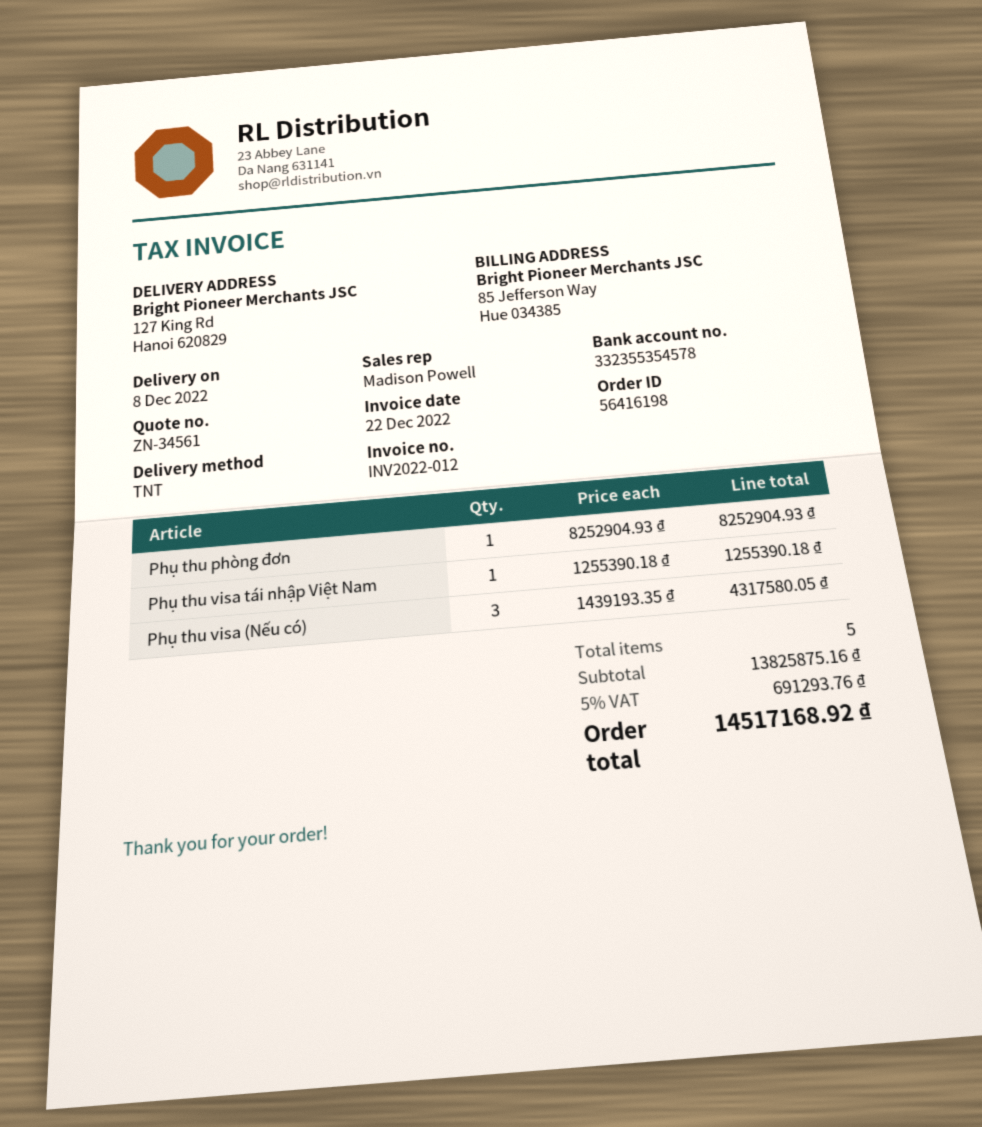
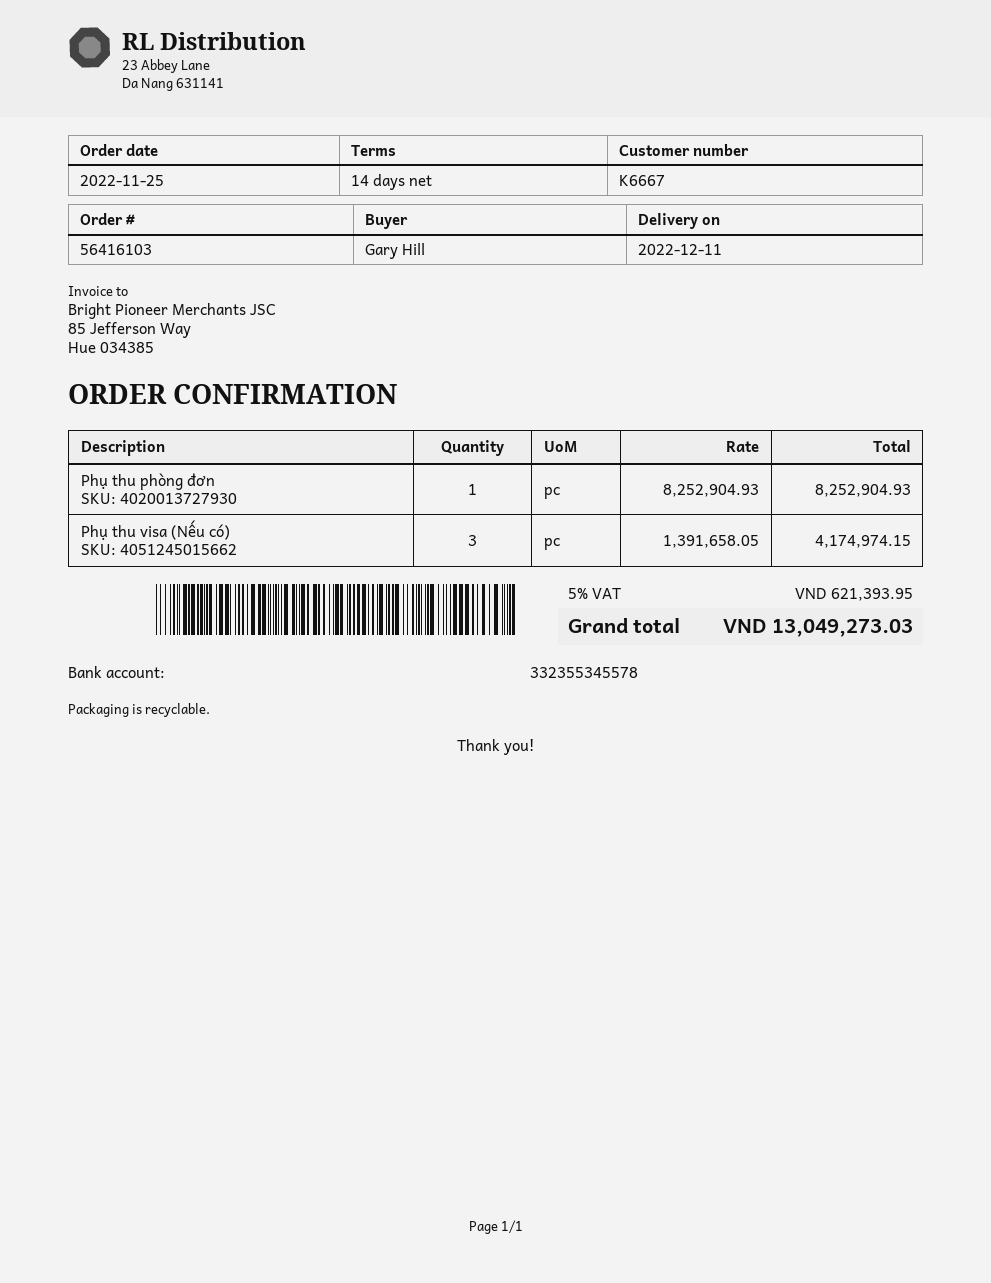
order number: 56416198 -> 56416103
delivery date: 2022-12-08 -> 2022-12-11
bank account: 332355354578 -> 332355345578
Phụ thu visa tái nhập Việt Nam: 1 x 1255390.18 = 1255390.18 -> none
Phụ thu visa (Nếu có): 3 x 1439193.35 = 4317580.05 -> 3 x 1391658.05 = 4174974.15
tax: 5% = 691293.76 -> 5% = 621393.95
total: 14517168.92 -> 13049273.03

